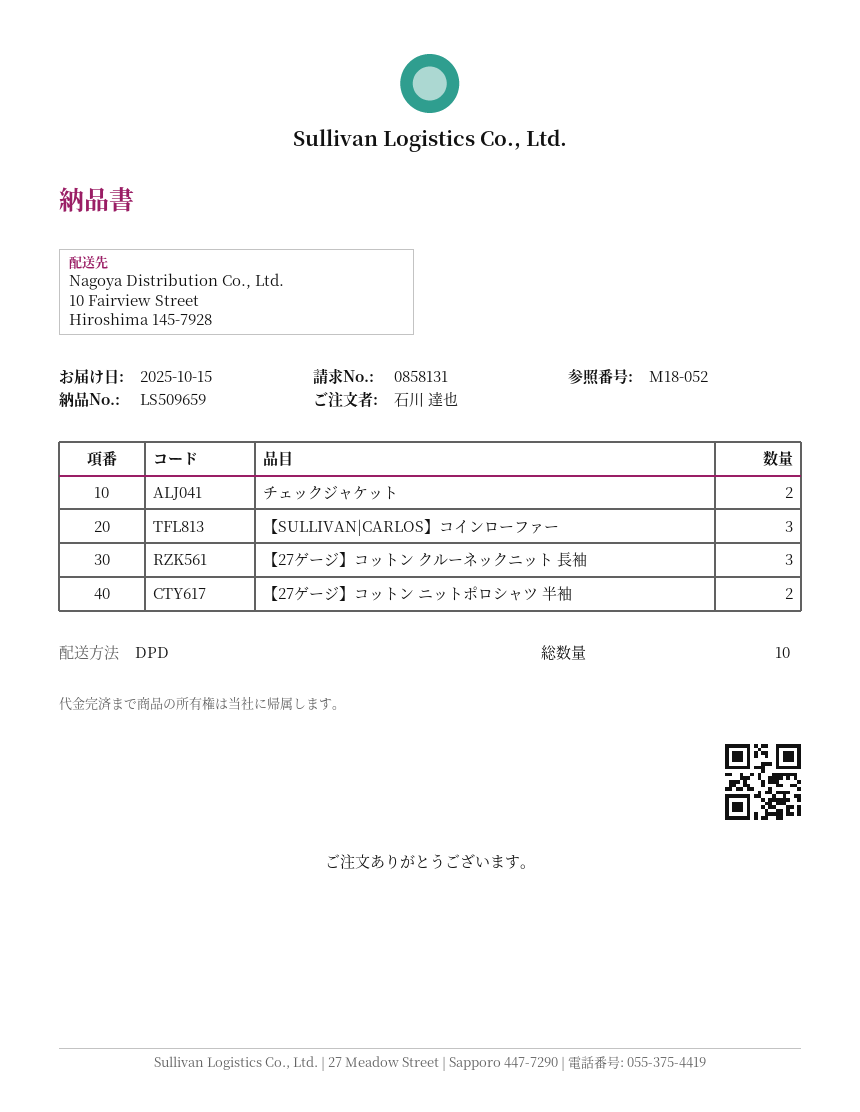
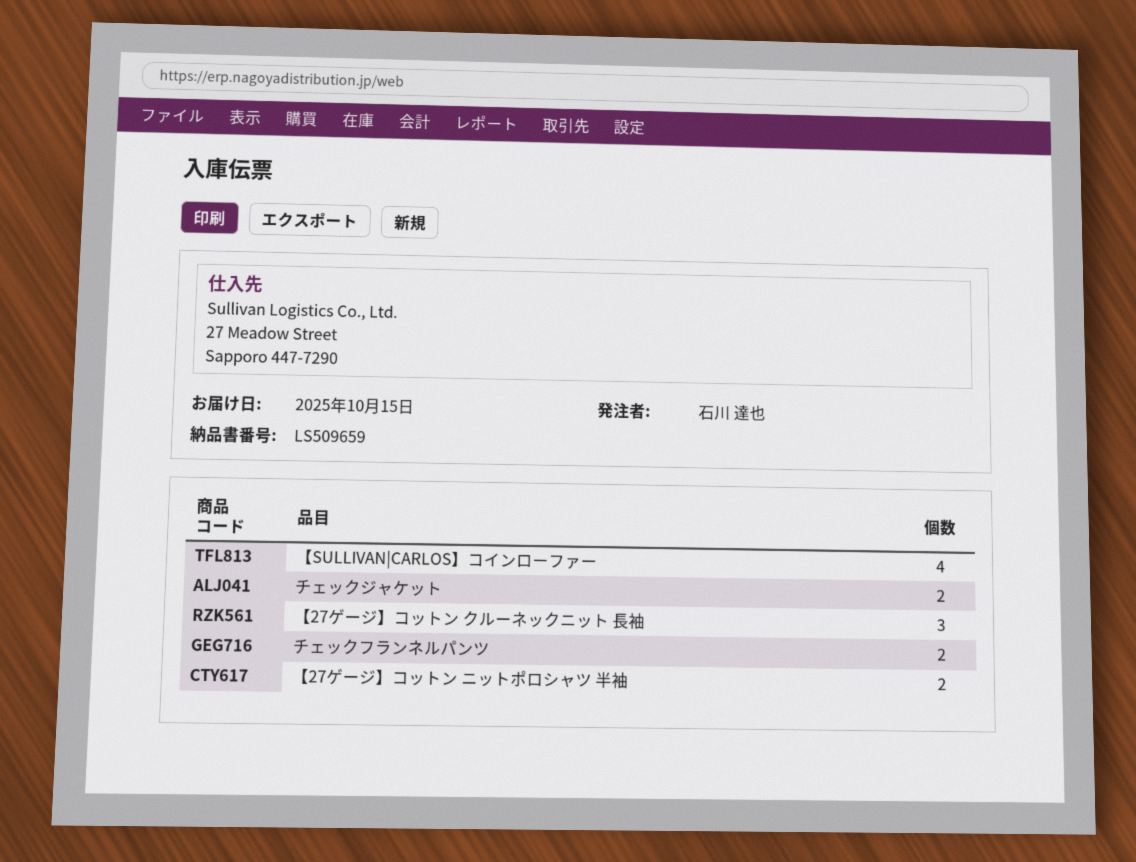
【SULLIVAN|CARLOS】コインローファー: 3 -> 4
チェックフランネルパンツ: none -> 2

